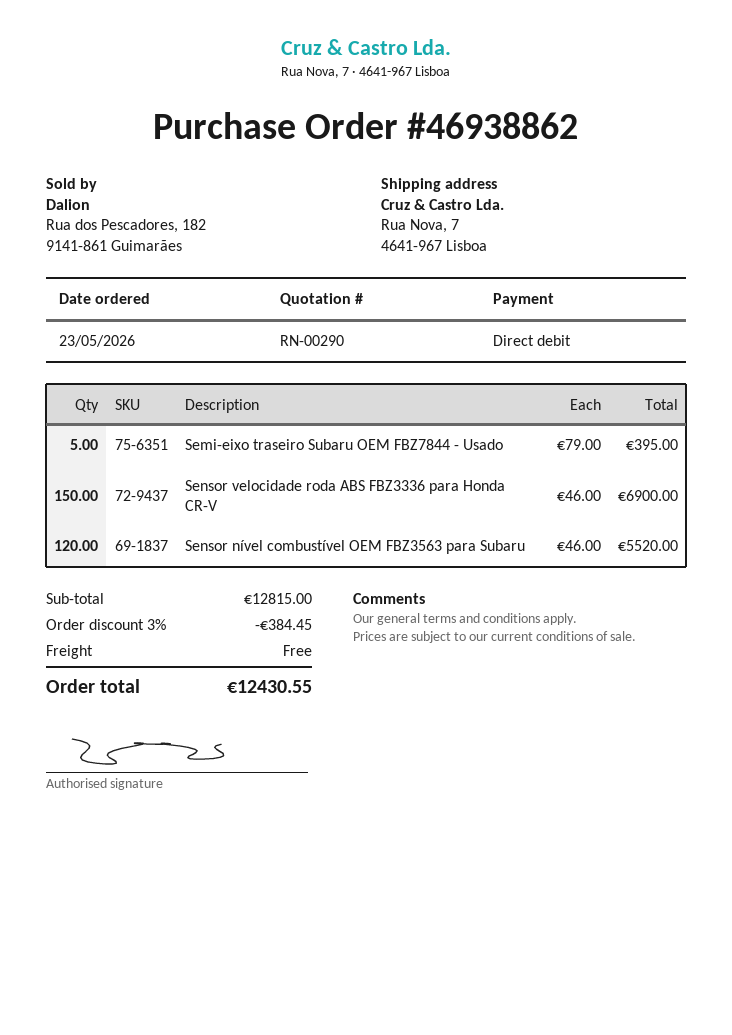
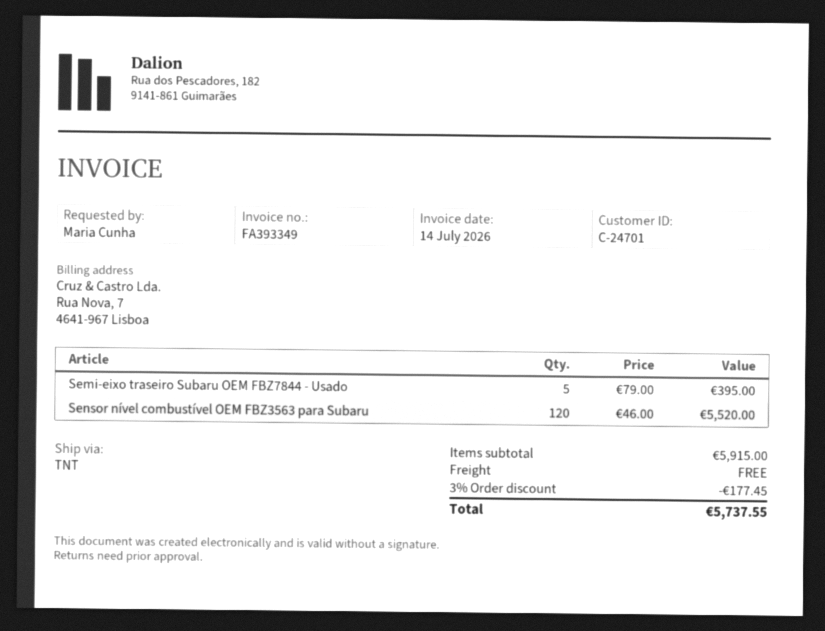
Sensor velocidade roda ABS FBZ3336 para Honda CR-V: 150 x 46.00 = 6900.00 -> none
subtotal: 12815.00 -> 5915.00
discount: 3% = 384.45 -> 3% = 177.45
total: 12430.55 -> 5737.55

